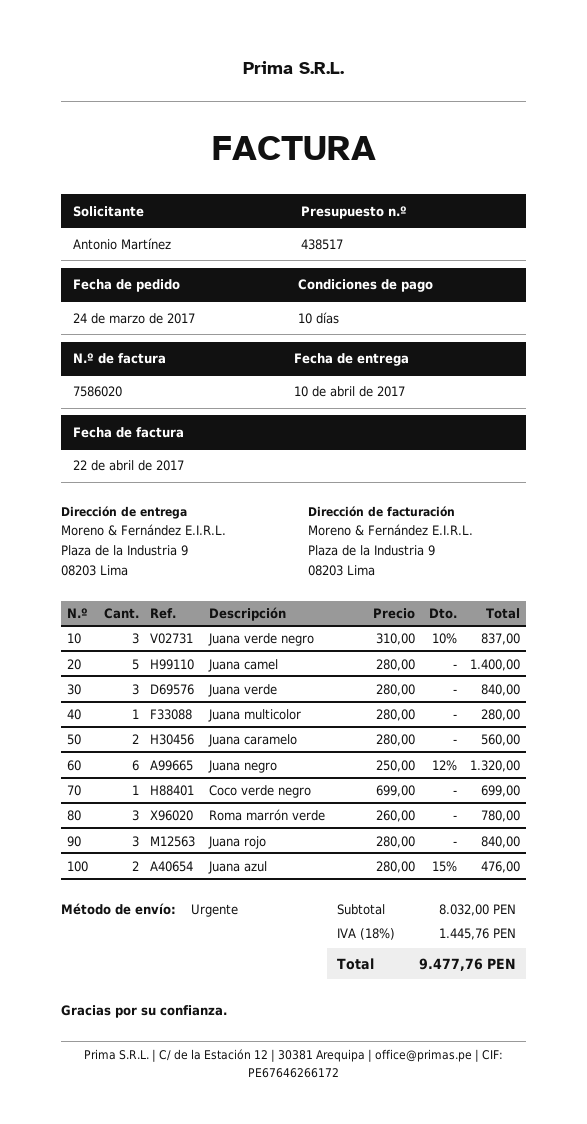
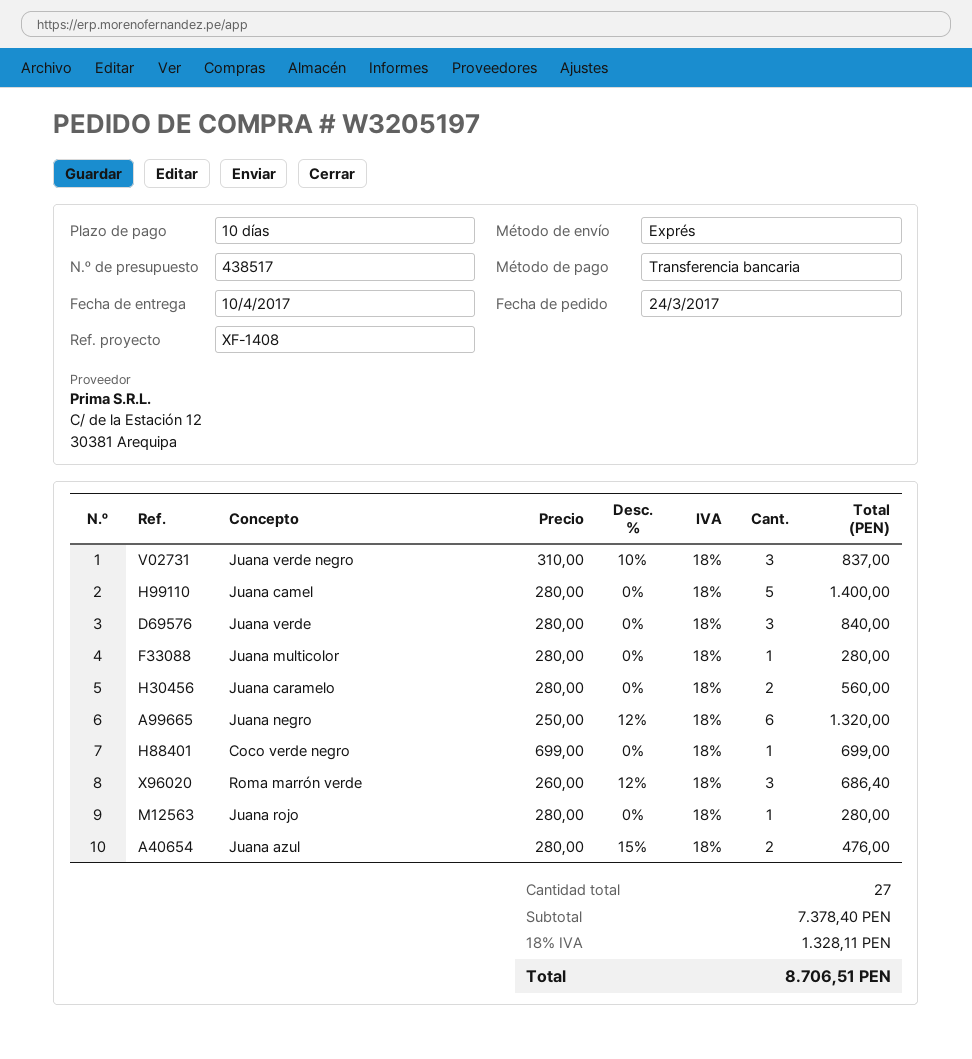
Roma marrón verde: 3 x 260.00 = 780.00 -> 3 x 260.00 - 12% = 686.40
Juana rojo: 3 x 280.00 = 840.00 -> 1 x 280.00 = 280.00
subtotal: 8032.00 -> 7378.40
tax: 18% = 1445.76 -> 18% = 1328.11
total: 9477.76 -> 8706.51

